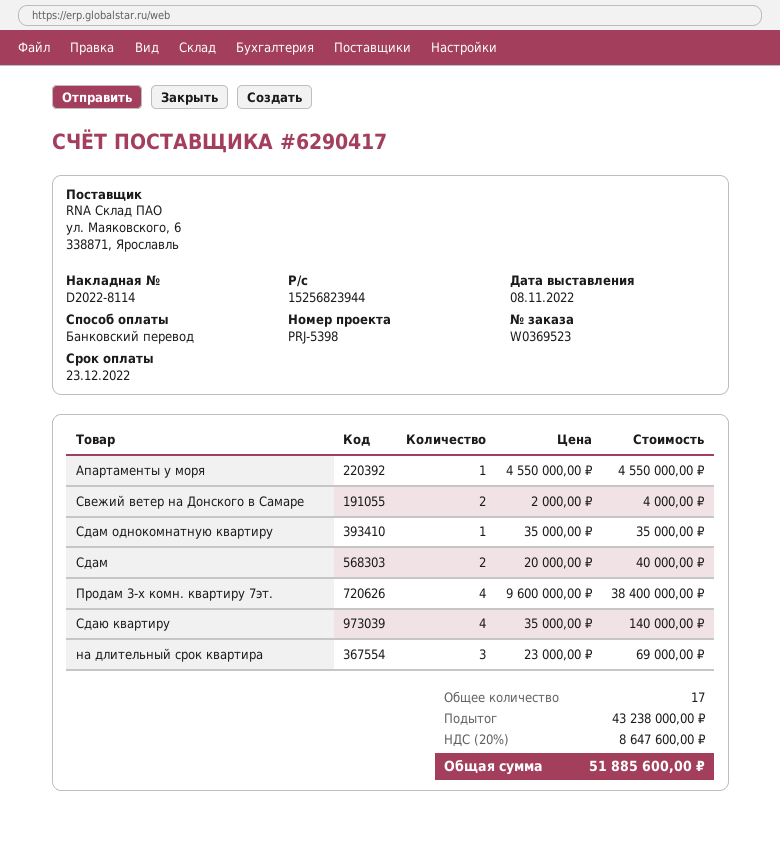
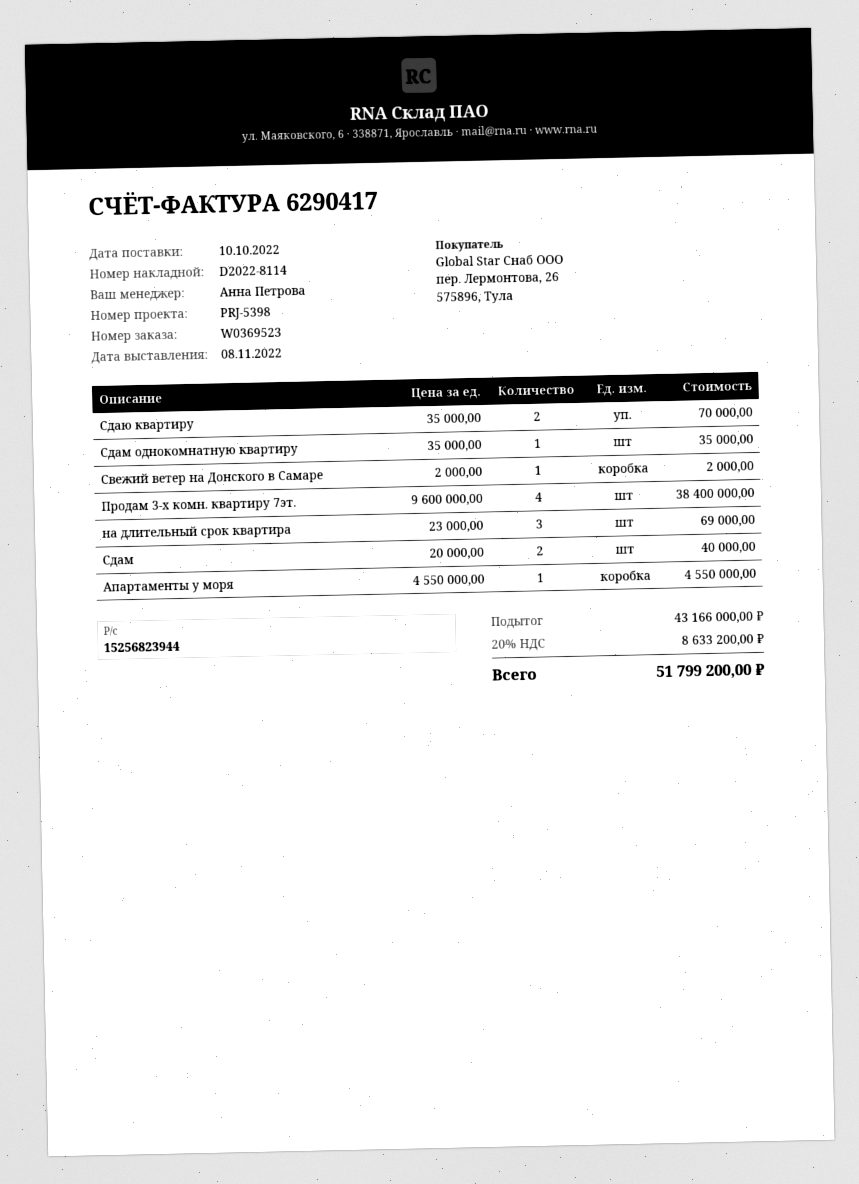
Свежий ветер на Донского в Самаре: 2 x 2000.00 = 4000.00 -> 1 x 2000.00 = 2000.00
Сдаю квартиру: 4 x 35000.00 = 140000.00 -> 2 x 35000.00 = 70000.00
subtotal: 43238000.00 -> 43166000.00
tax: 20% = 8647600.00 -> 20% = 8633200.00
total: 51885600.00 -> 51799200.00

